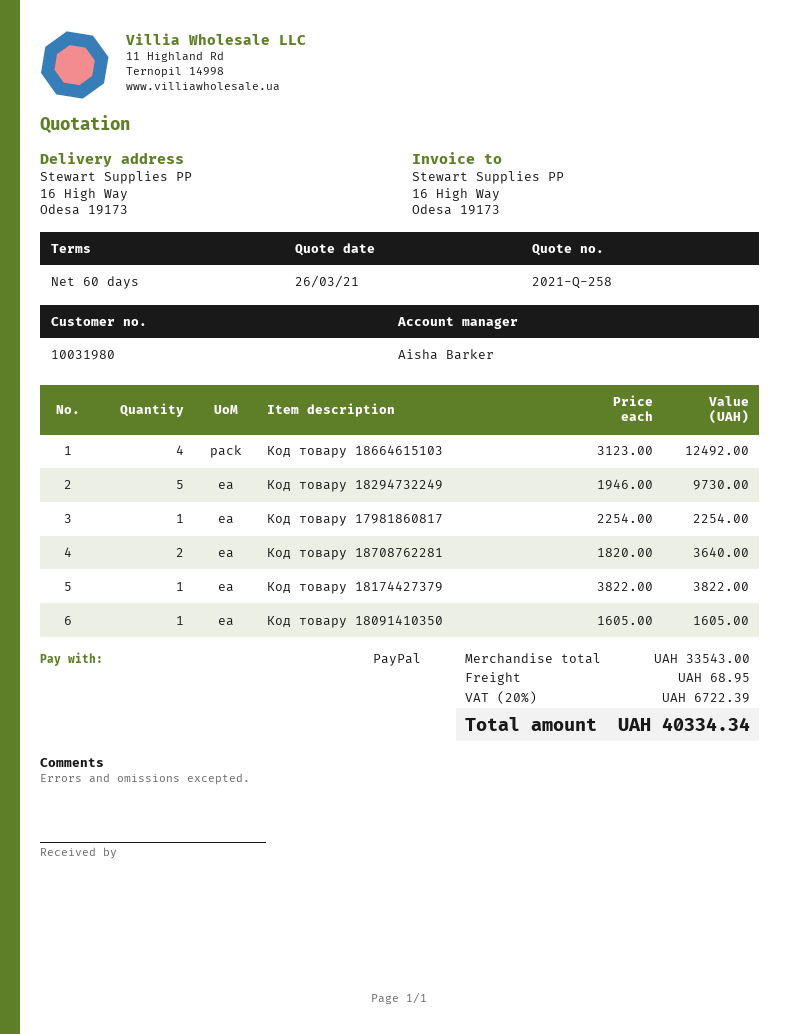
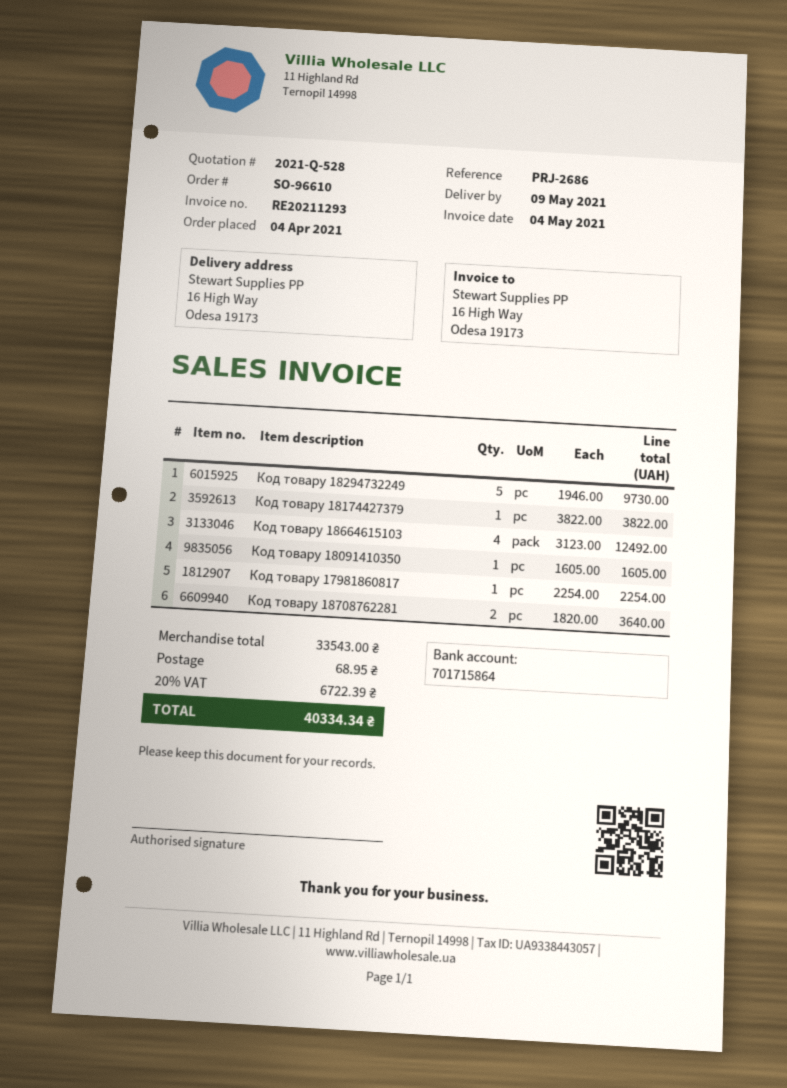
quote number: 2021-Q-258 -> 2021-Q-528

